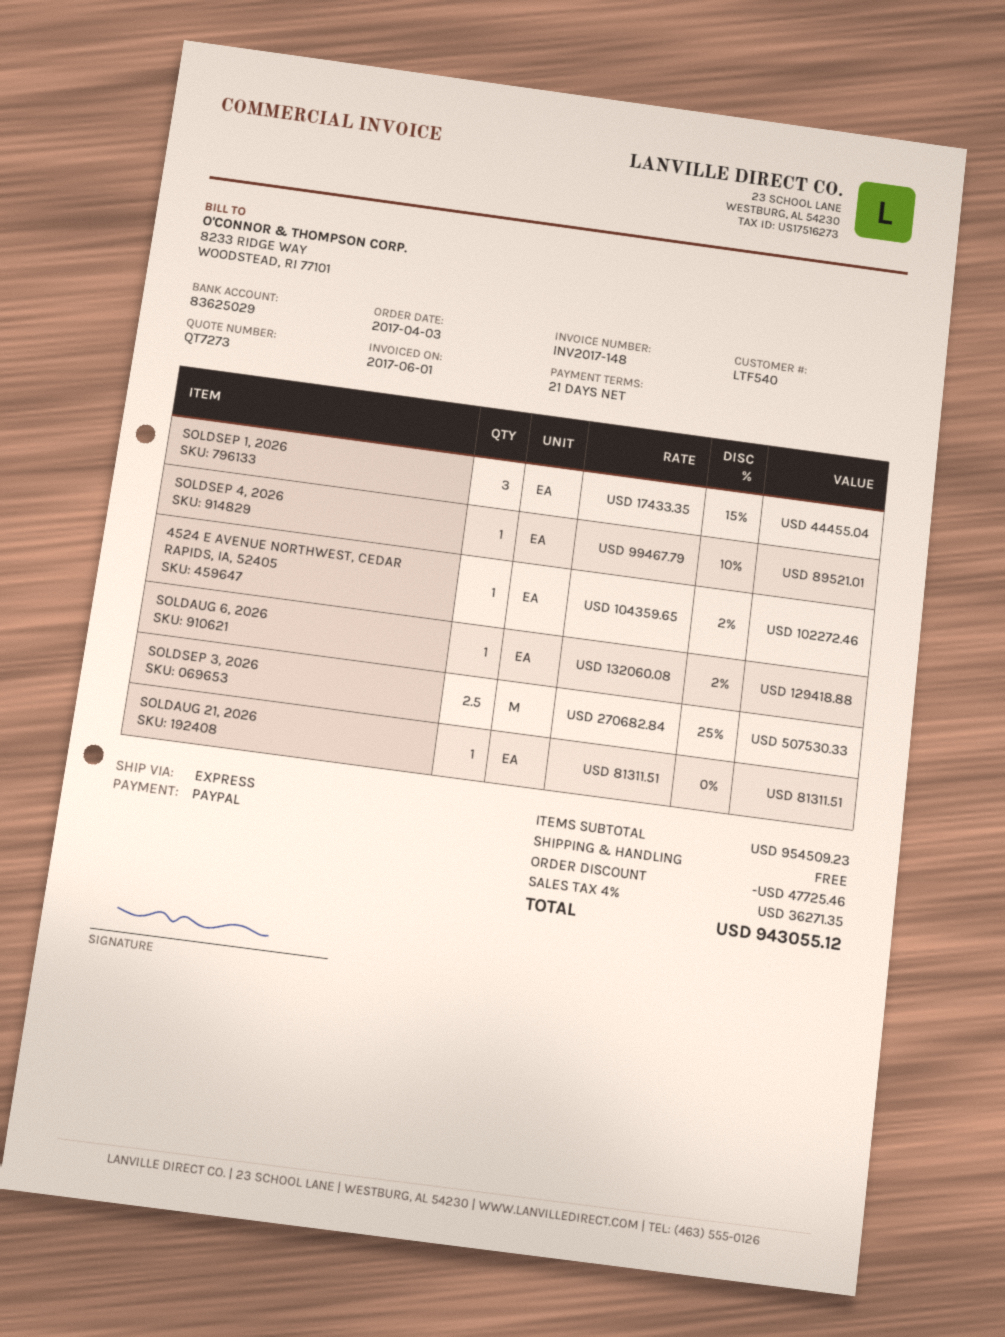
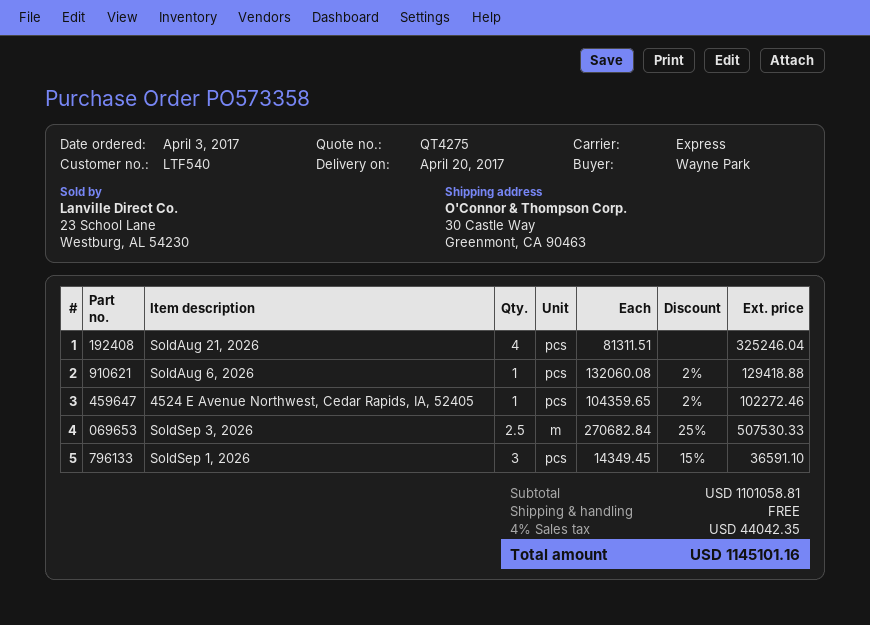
quote number: QT7273 -> QT4275
SOLDSEP 1, 2026: 3 x 17433.35 - 15% = 44455.04 -> 3 x 14349.45 - 15% = 36591.10
SOLDSEP 4, 2026: 1 x 99467.79 - 10% = 89521.01 -> none
SOLDAUG 21, 2026: 1 x 81311.51 = 81311.51 -> 4 x 81311.51 = 325246.04
subtotal: 954509.23 -> 1101058.81
discount: 47725.46 -> none
tax: 4% = 36271.35 -> 4% = 44042.35
total: 943055.12 -> 1145101.16

